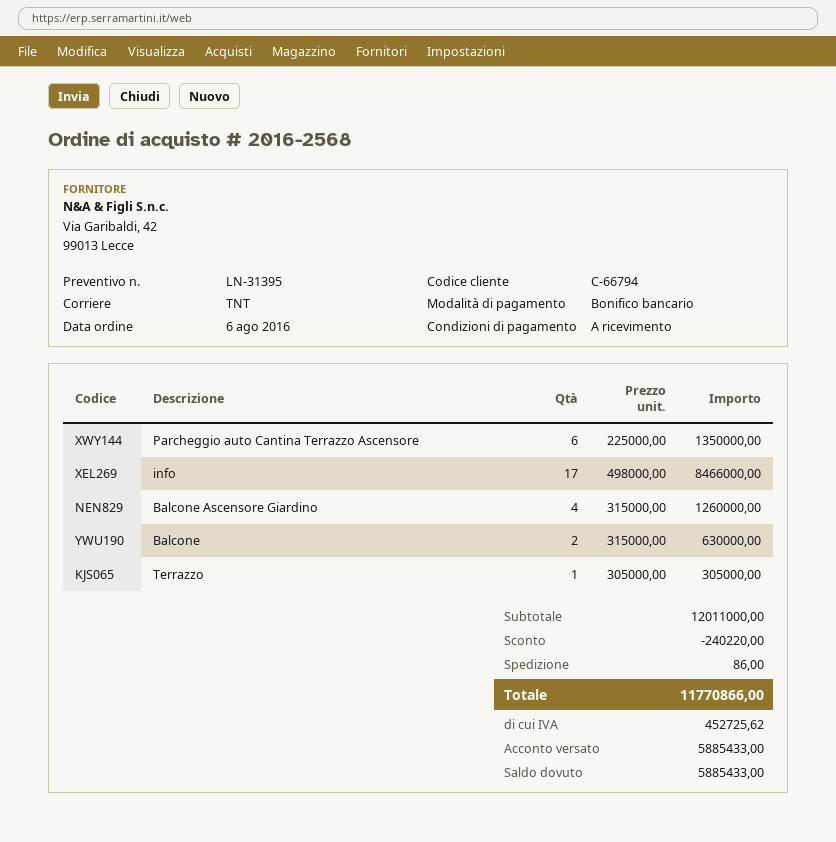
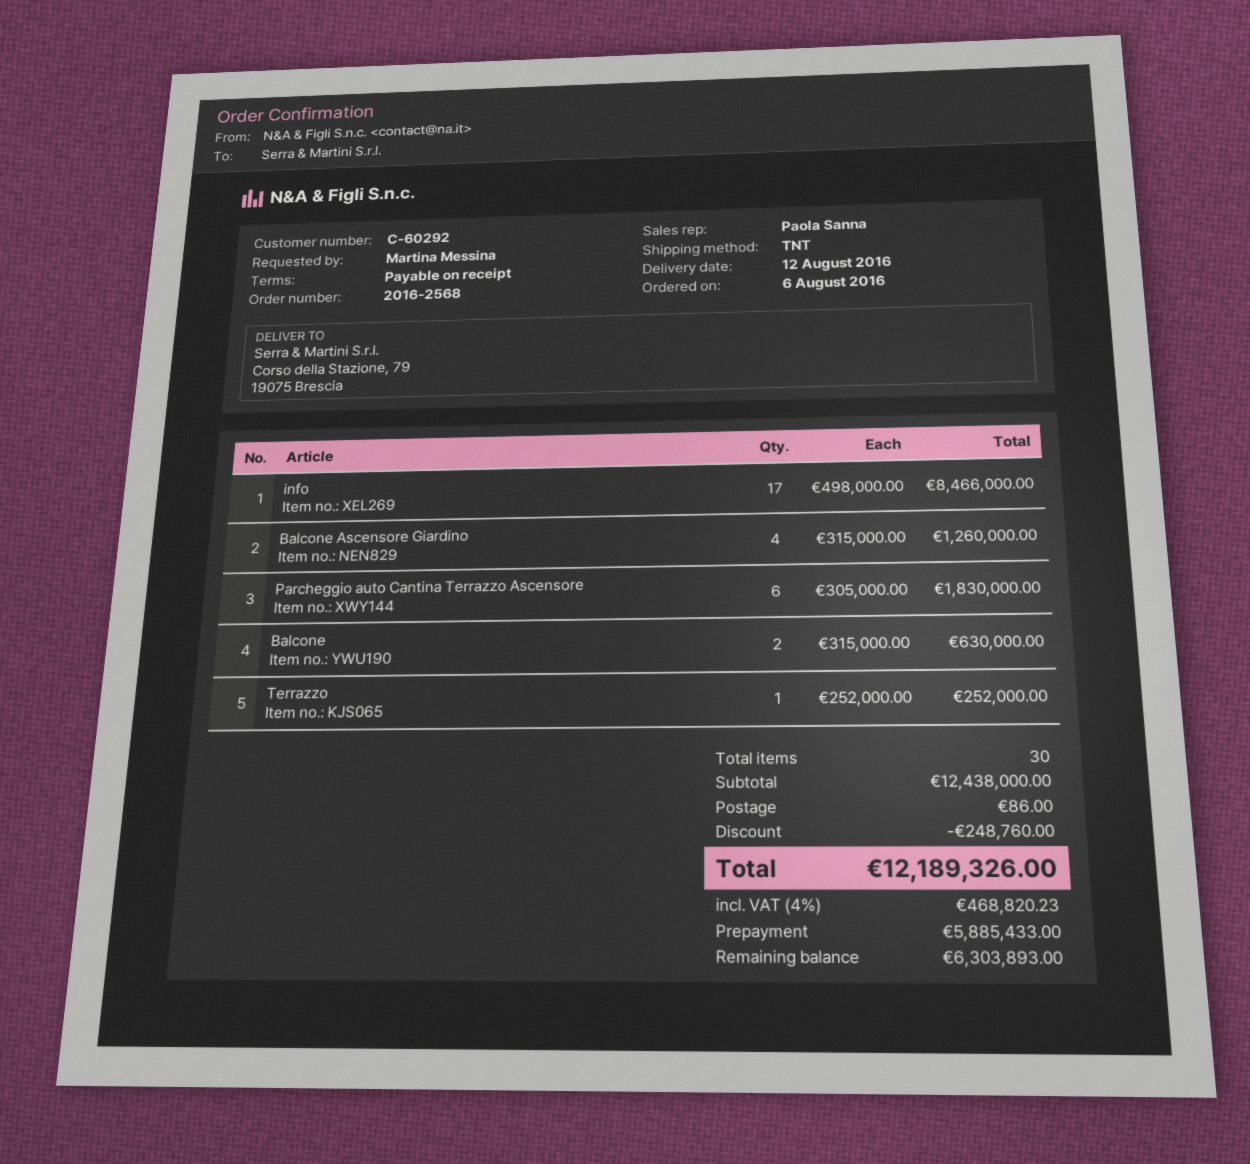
customer number: C-66794 -> C-60292
Parcheggio auto Cantina Terrazzo Ascensore: 6 x 225000.00 = 1350000.00 -> 6 x 305000.00 = 1830000.00
Terrazzo: 1 x 305000.00 = 305000.00 -> 1 x 252000.00 = 252000.00
subtotal: 12011000.00 -> 12438000.00
discount: 240220.00 -> 248760.00
tax: 452725.62 -> 468820.23
total: 11770866.00 -> 12189326.00
balance: 5885433.00 -> 6303893.00

